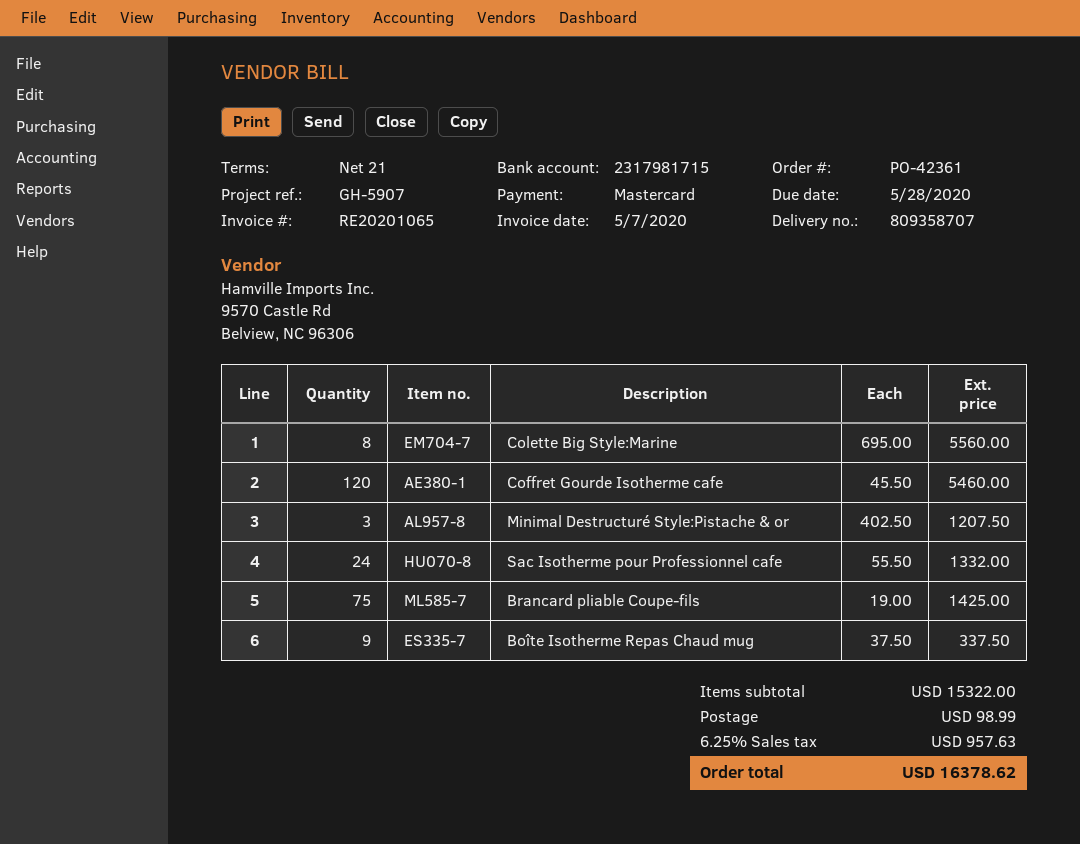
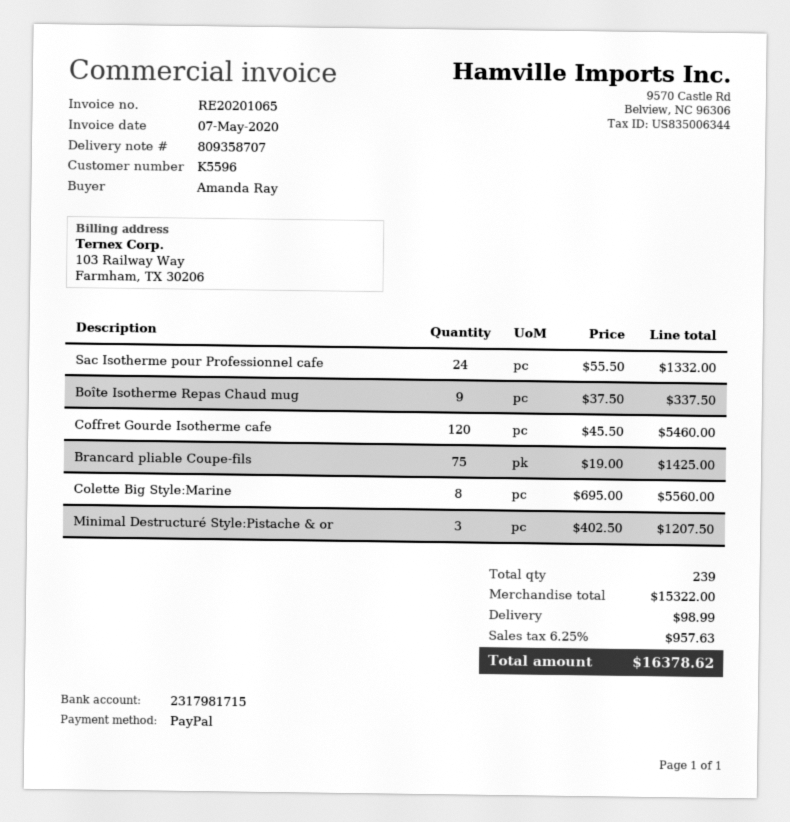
payment method: Mastercard -> PayPal

